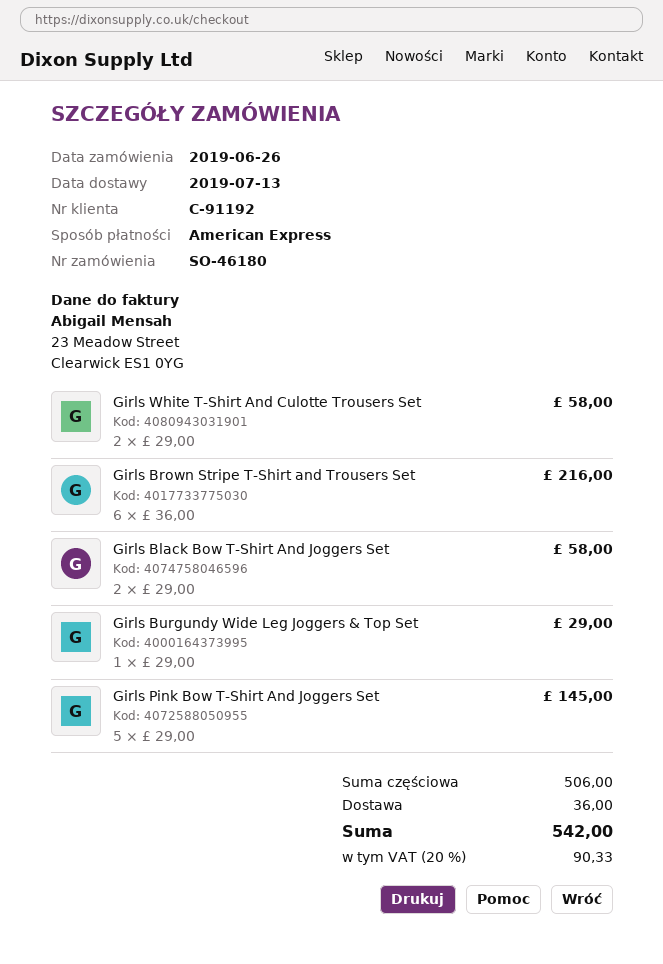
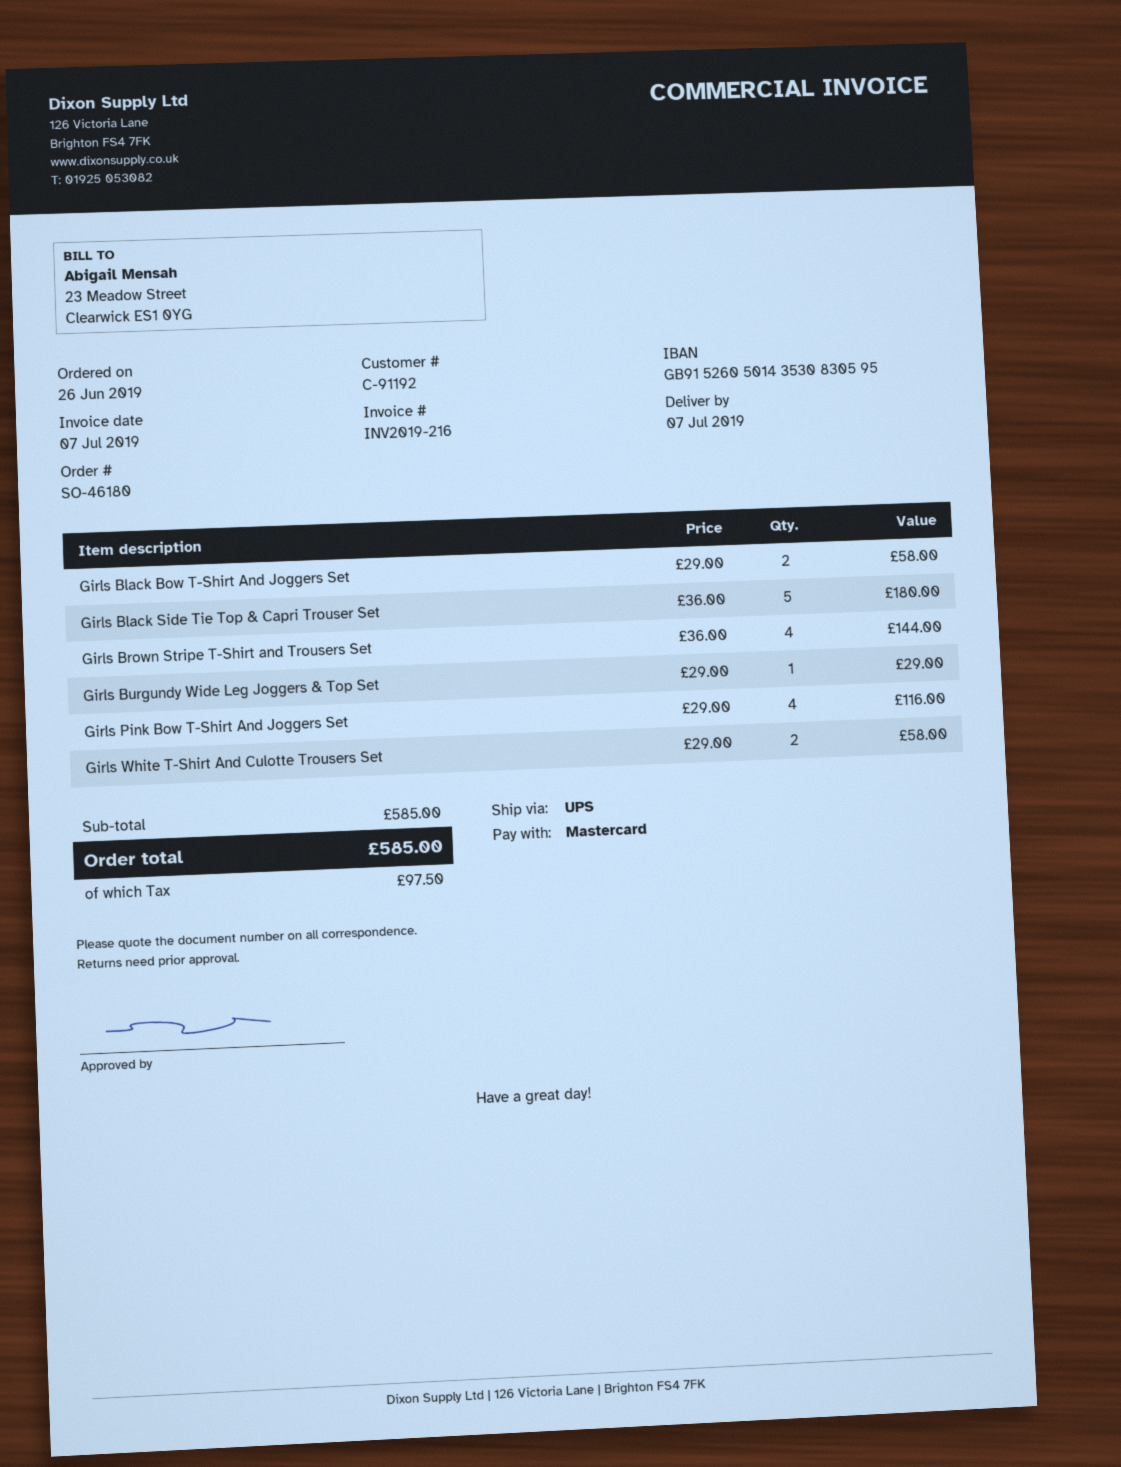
delivery date: 2019-07-13 -> 2019-07-07
payment method: American Express -> Mastercard
Girls Brown Stripe T-Shirt and Trousers Set: 6 x 36.00 = 216.00 -> 4 x 36.00 = 144.00
Girls Pink Bow T-Shirt And Joggers Set: 5 x 29.00 = 145.00 -> 4 x 29.00 = 116.00
Girls Black Side Tie Top & Capri Trouser Set: none -> 5 x 36.00 = 180.00
subtotal: 506.00 -> 585.00
shipping: 36.00 -> none
tax: 90.33 -> 97.50
total: 542.00 -> 585.00

